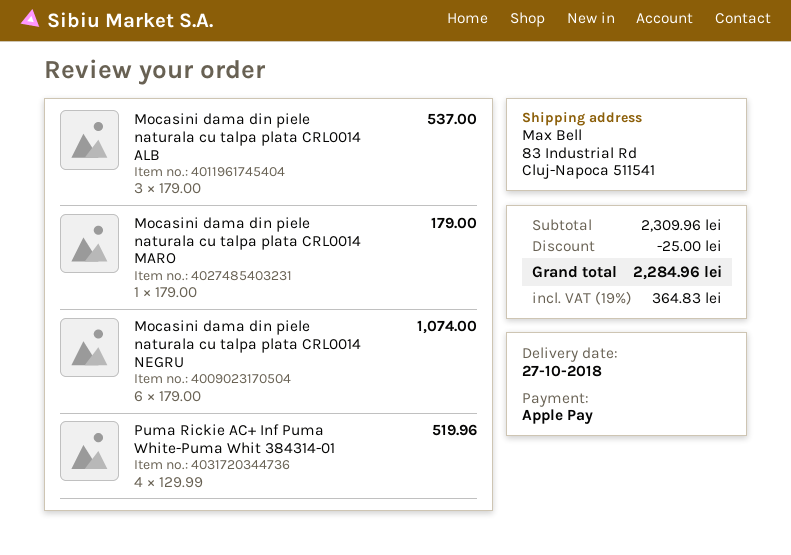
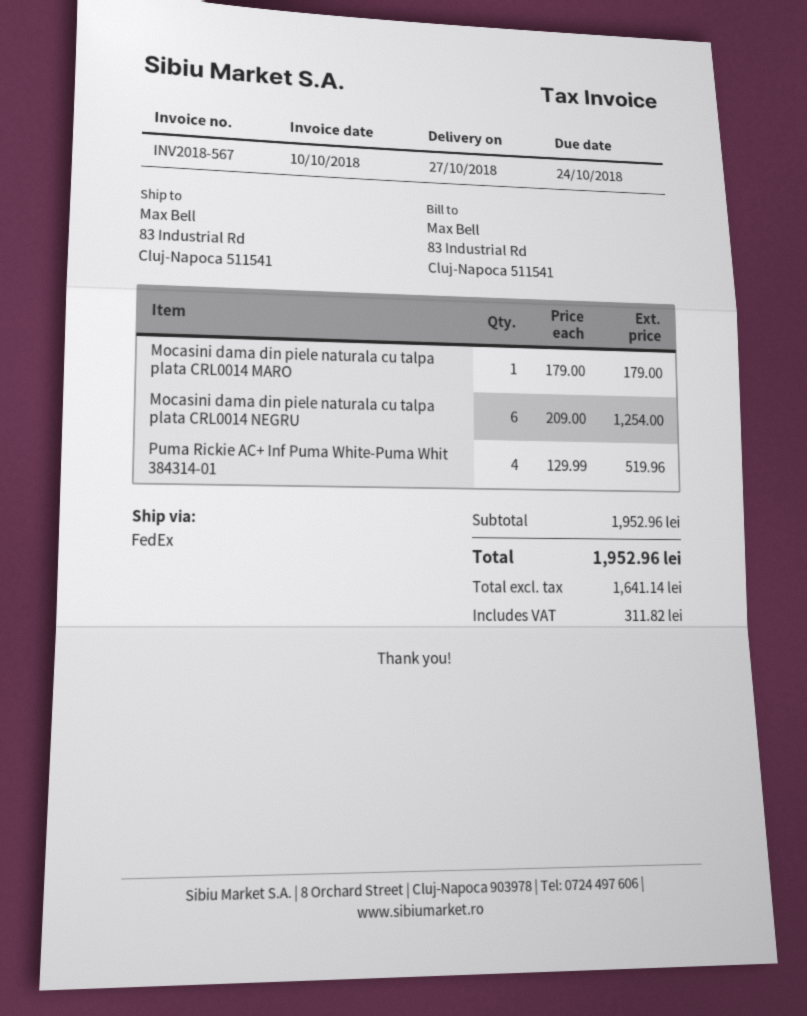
Mocasini dama din piele naturala cu talpa plata CRL0014 ALB: 3 x 179.00 = 537.00 -> none
Mocasini dama din piele naturala cu talpa plata CRL0014 NEGRU: 6 x 179.00 = 1074.00 -> 6 x 209.00 = 1254.00
subtotal: 2309.96 -> 1952.96
discount: 25.00 -> none
tax: 364.83 -> 311.82
total: 2284.96 -> 1952.96

